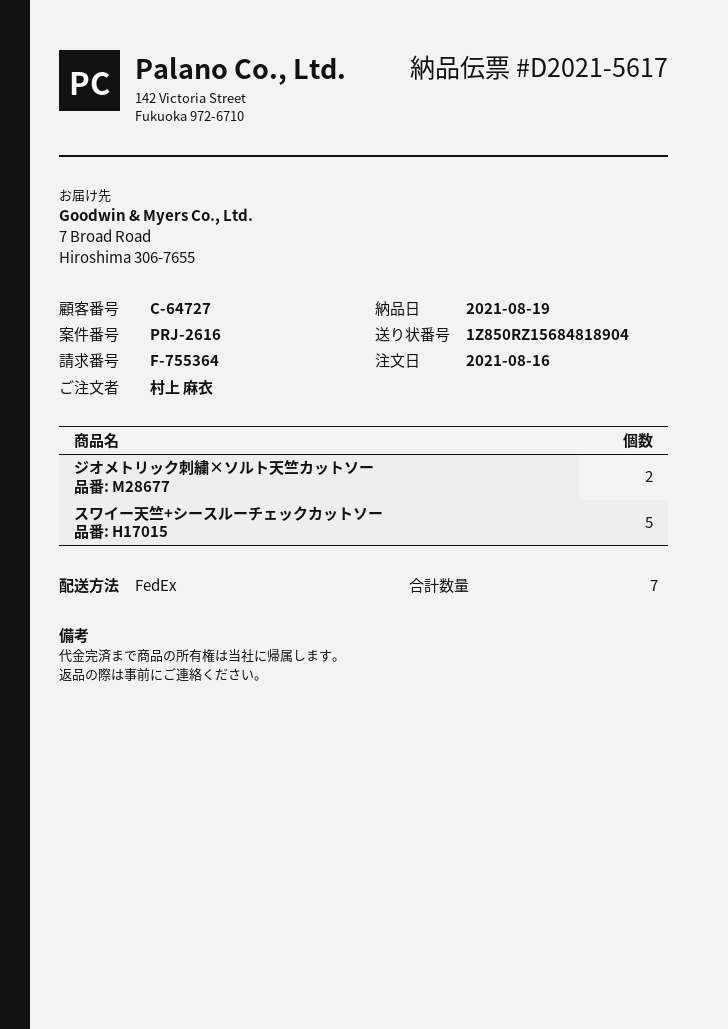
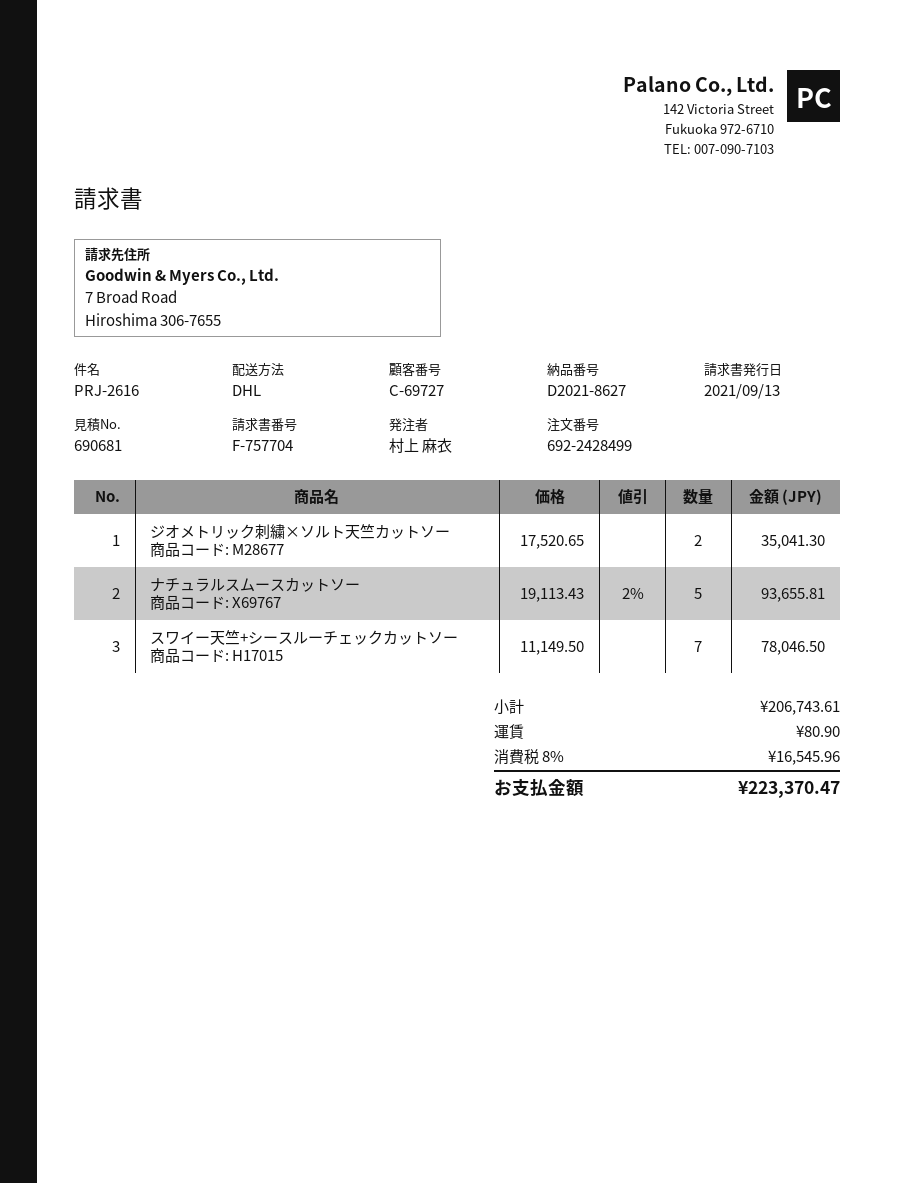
delivery note number: D2021-5617 -> D2021-8627
invoice number: F-755364 -> F-757704
customer number: C-64727 -> C-69727
shipping method: FedEx -> DHL
スワイー天竺+シースルーチェックカットソー: 5 -> 7
ナチュラルスムースカットソー: none -> 5

